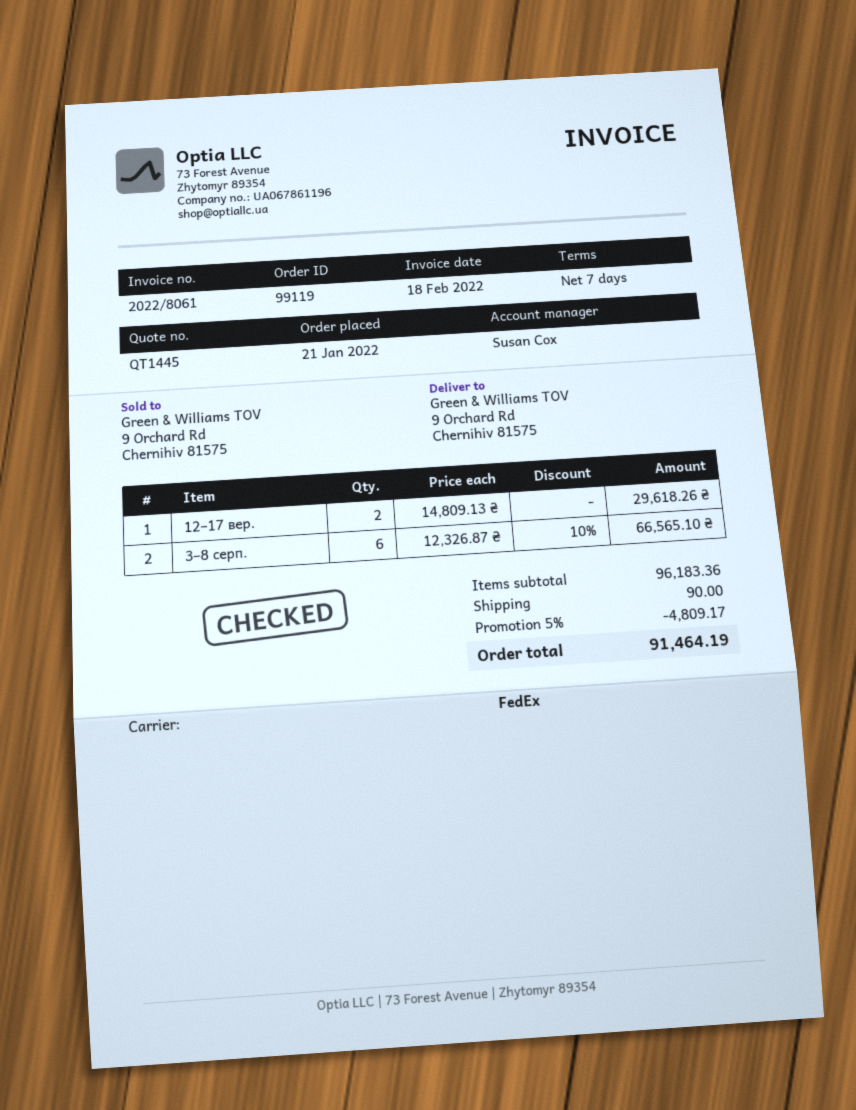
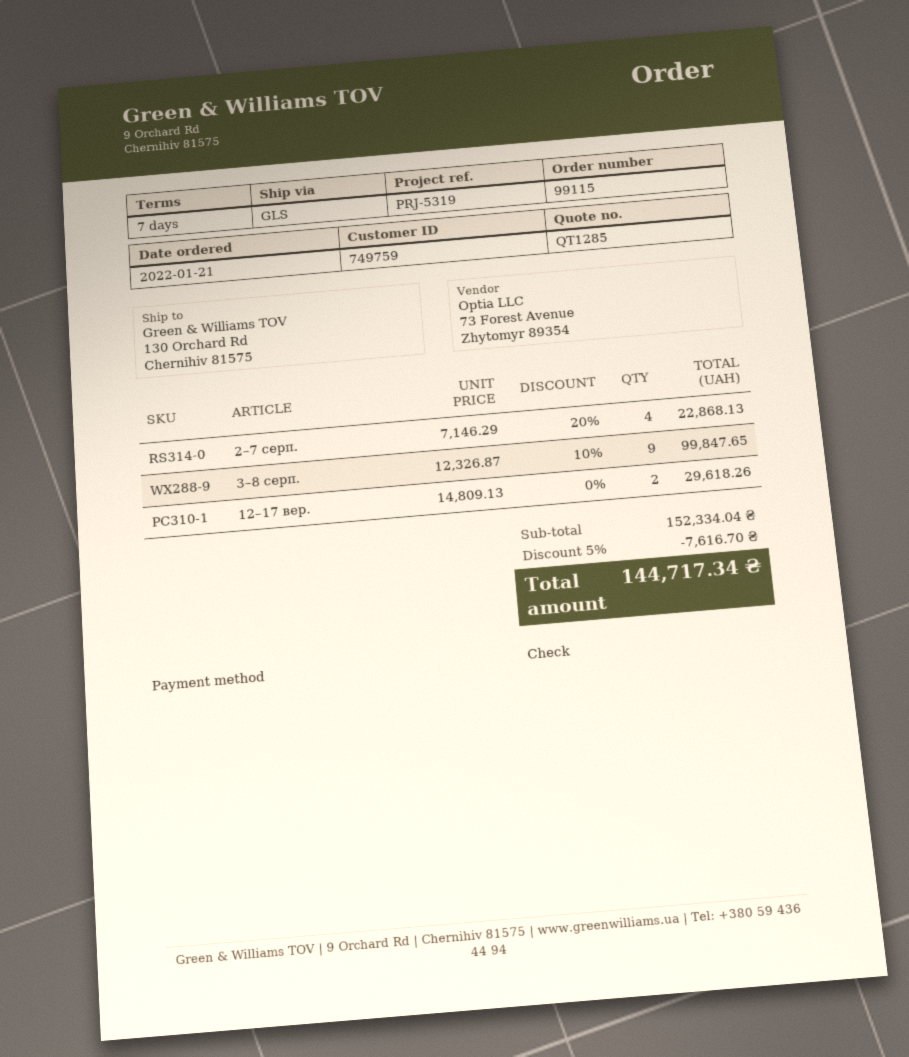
quote number: QT1445 -> QT1285
order number: 99119 -> 99115
shipping method: FedEx -> GLS
ship to: 9 Orchard Rd, Chernihiv 81575 -> 130 Orchard Rd, Chernihiv 81575
3–8 серп.: 6 x 12326.87 - 10% = 66565.10 -> 9 x 12326.87 - 10% = 99847.65
2–7 серп.: none -> 4 x 7146.29 - 20% = 22868.13
subtotal: 96183.36 -> 152334.04
discount: 5% = 4809.17 -> 5% = 7616.70
shipping: 90.00 -> none
total: 91464.19 -> 144717.34

